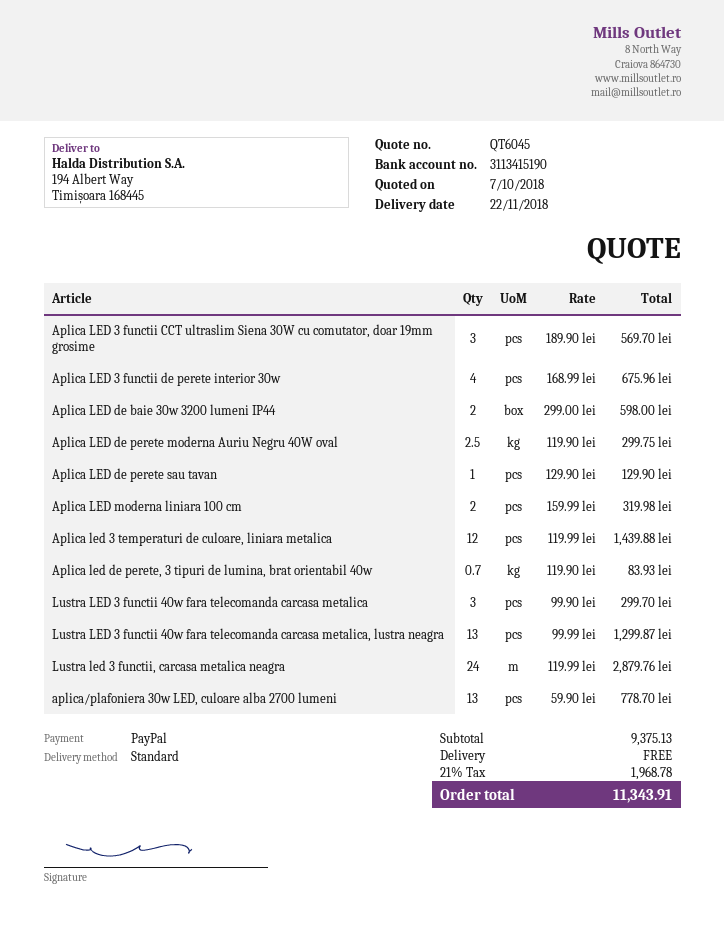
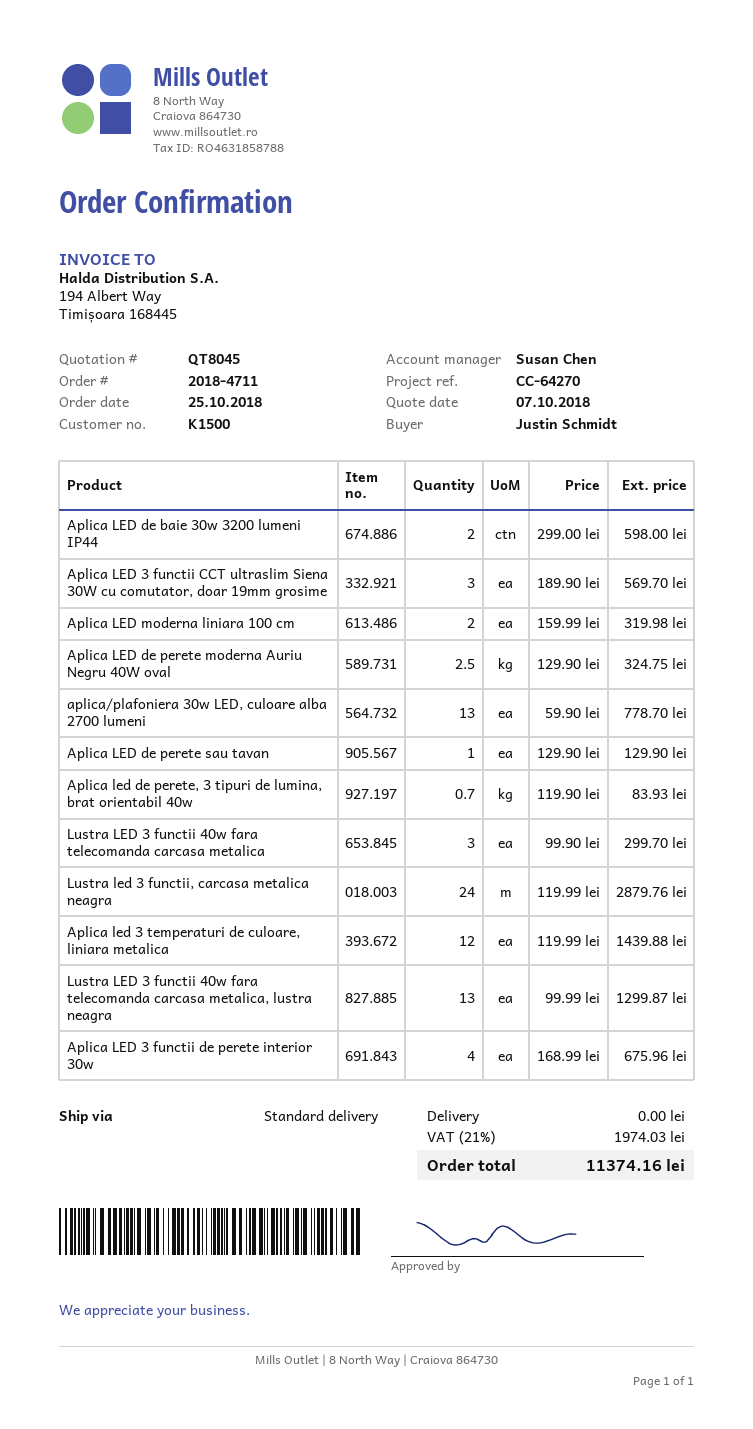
quote number: QT6045 -> QT8045
Aplica LED de perete moderna Auriu Negru 40W oval: 2.5 x 119.90 = 299.75 -> 2.5 x 129.90 = 324.75
tax: 21% = 1968.78 -> 21% = 1974.03
total: 11343.91 -> 11374.16

